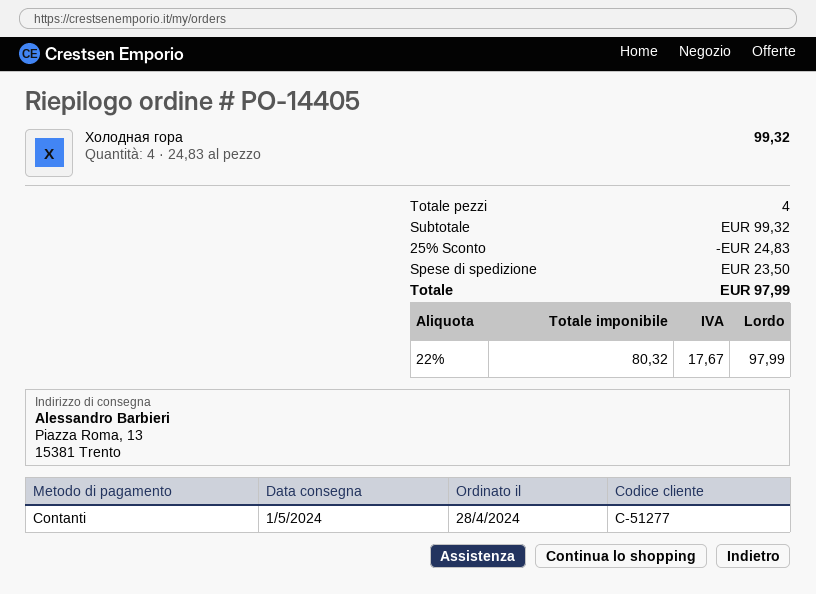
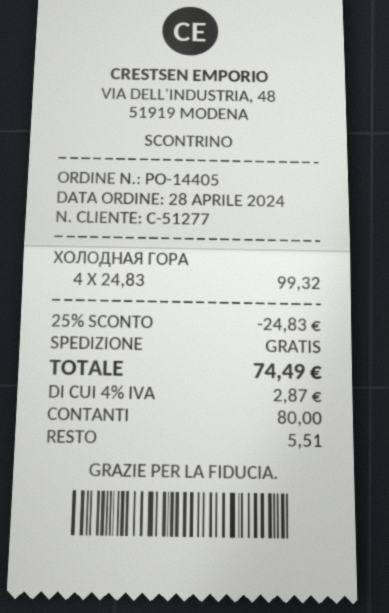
shipping: 23.50 -> 0.00
tax: 22% = 17.67 -> 4% = 2.87
total: 97.99 -> 74.49

